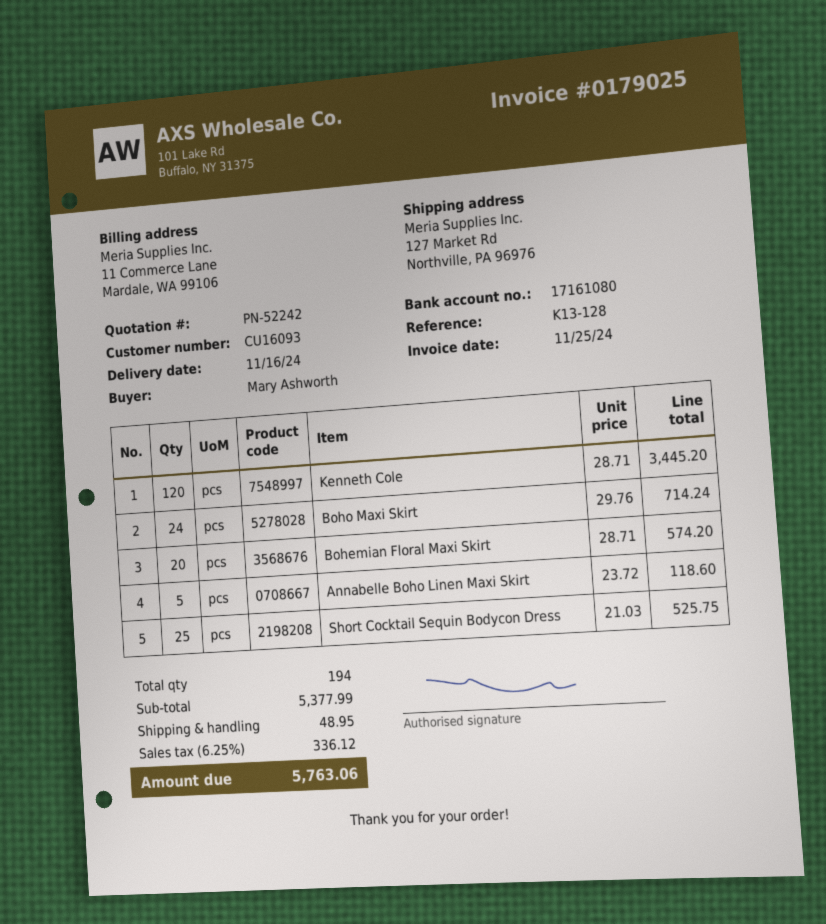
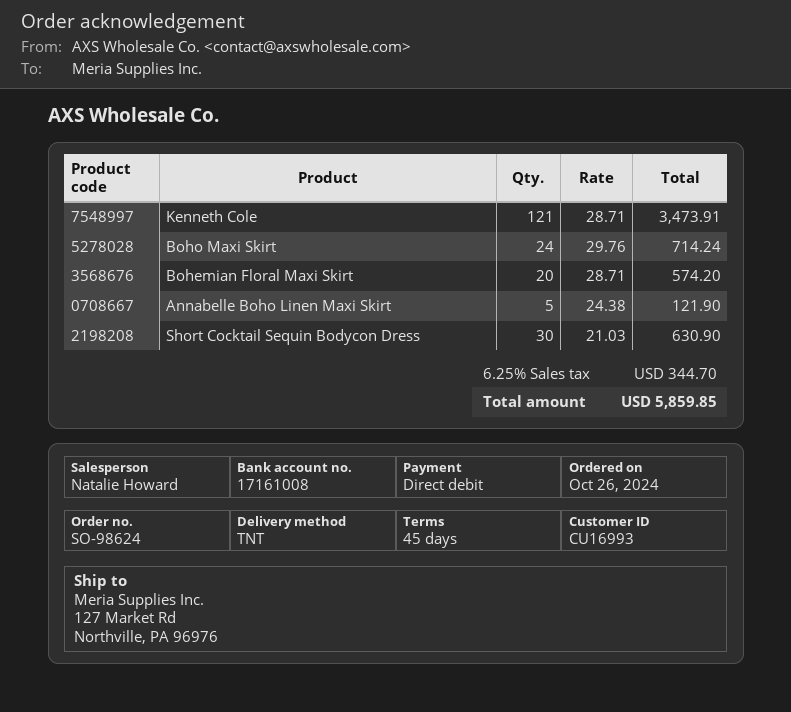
customer number: CU16093 -> CU16993
bank account: 17161080 -> 17161008
Kenneth Cole: 120 x 28.71 = 3445.20 -> 121 x 28.71 = 3473.91
Annabelle Boho Linen Maxi Skirt: 5 x 23.72 = 118.60 -> 5 x 24.38 = 121.90
Short Cocktail Sequin Bodycon Dress: 25 x 21.03 = 525.75 -> 30 x 21.03 = 630.90
shipping: 48.95 -> none
tax: 6.25% = 336.12 -> 6.25% = 344.70
total: 5763.06 -> 5859.85

